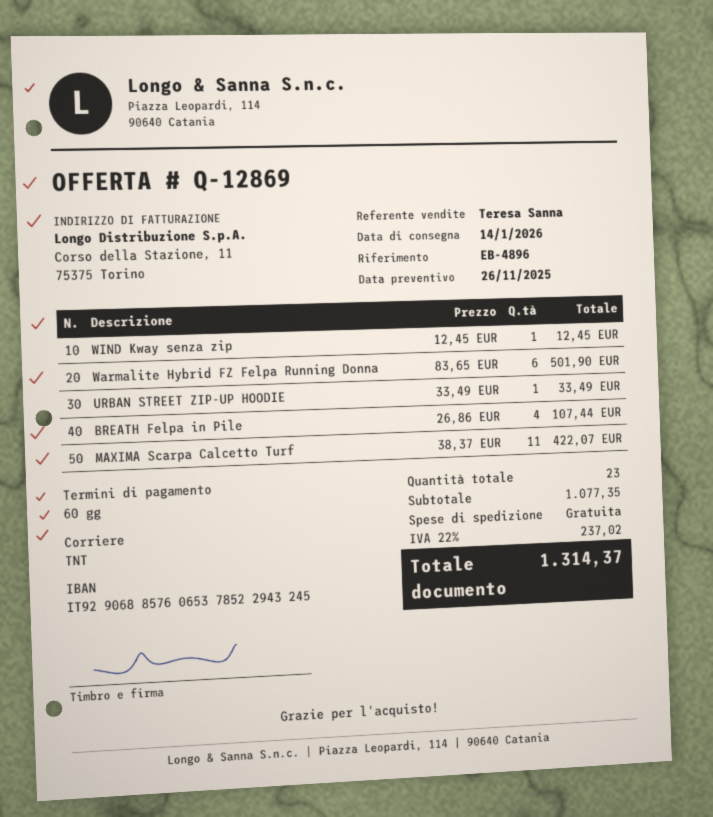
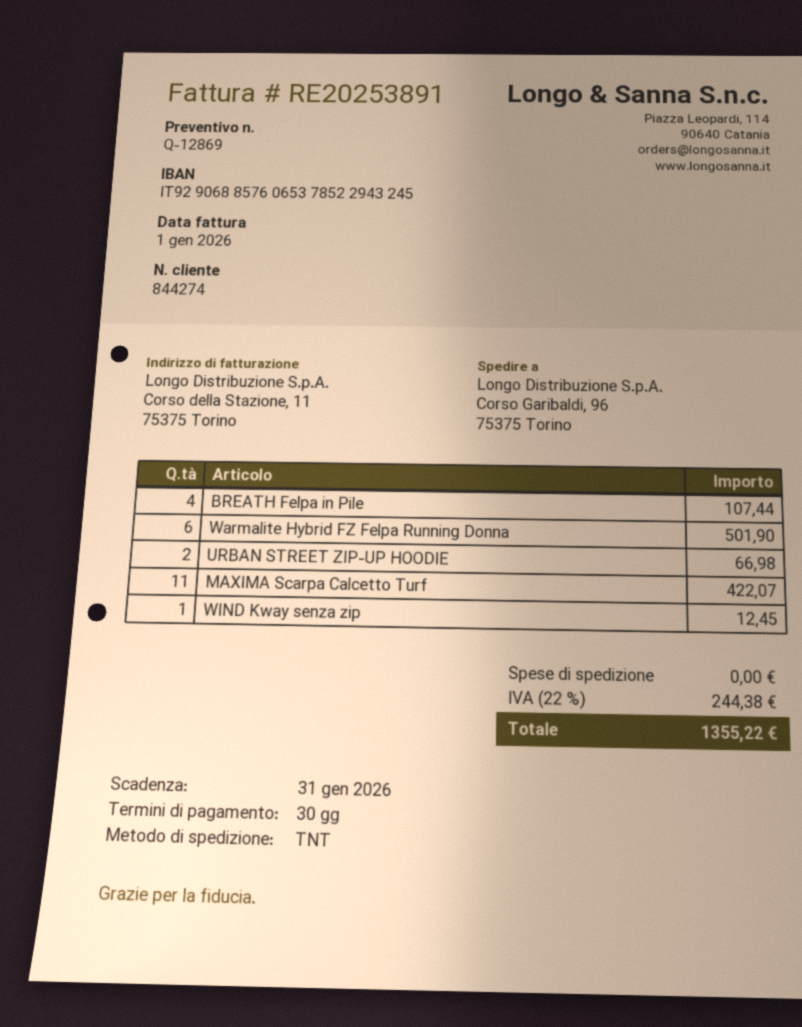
payment terms: 60 days -> 30 days
URBAN STREET ZIP-UP HOODIE: 1 for 33.49 -> 2 for 66.98
tax: 22% = 237.02 -> 22% = 244.38
total: 1314.37 -> 1355.22

